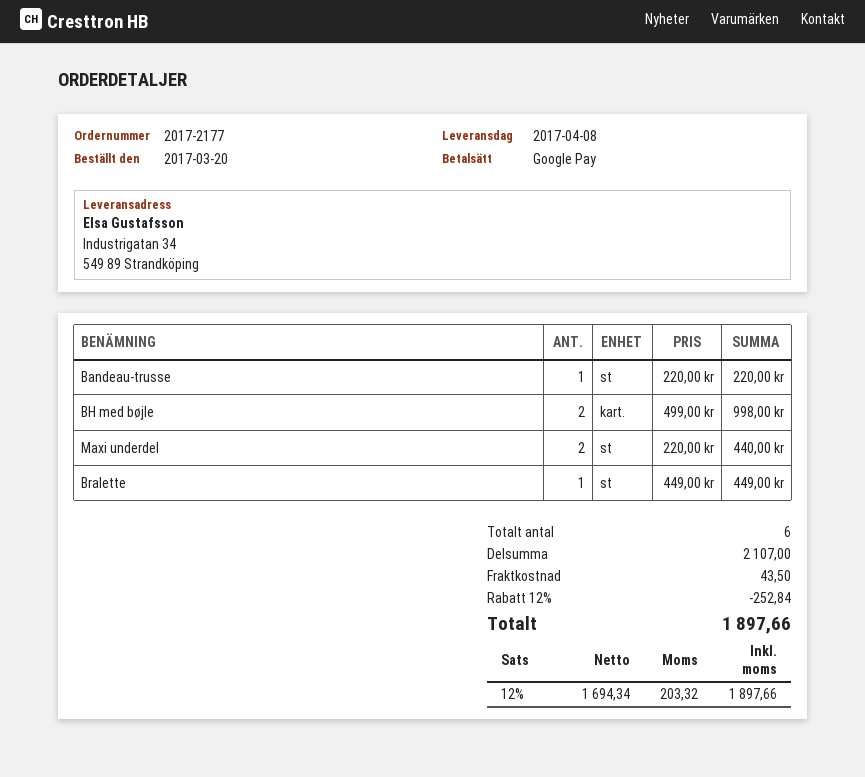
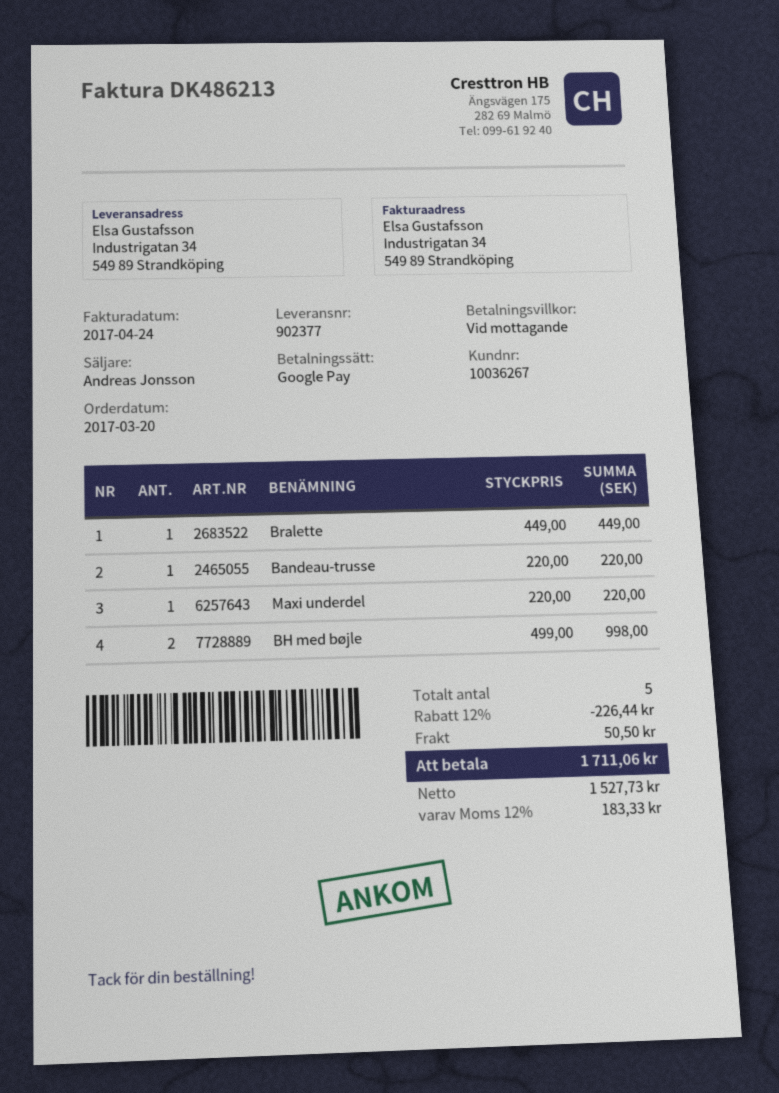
Maxi underdel: 2 x 220.00 = 440.00 -> 1 x 220.00 = 220.00
total quantity: 6 -> 5
discount: 12% = 252.84 -> 12% = 226.44
shipping: 43.50 -> 50.50
net: 1694.34 -> 1527.73
tax: 12% = 203.32 -> 12% = 183.33
total: 1897.66 -> 1711.06

